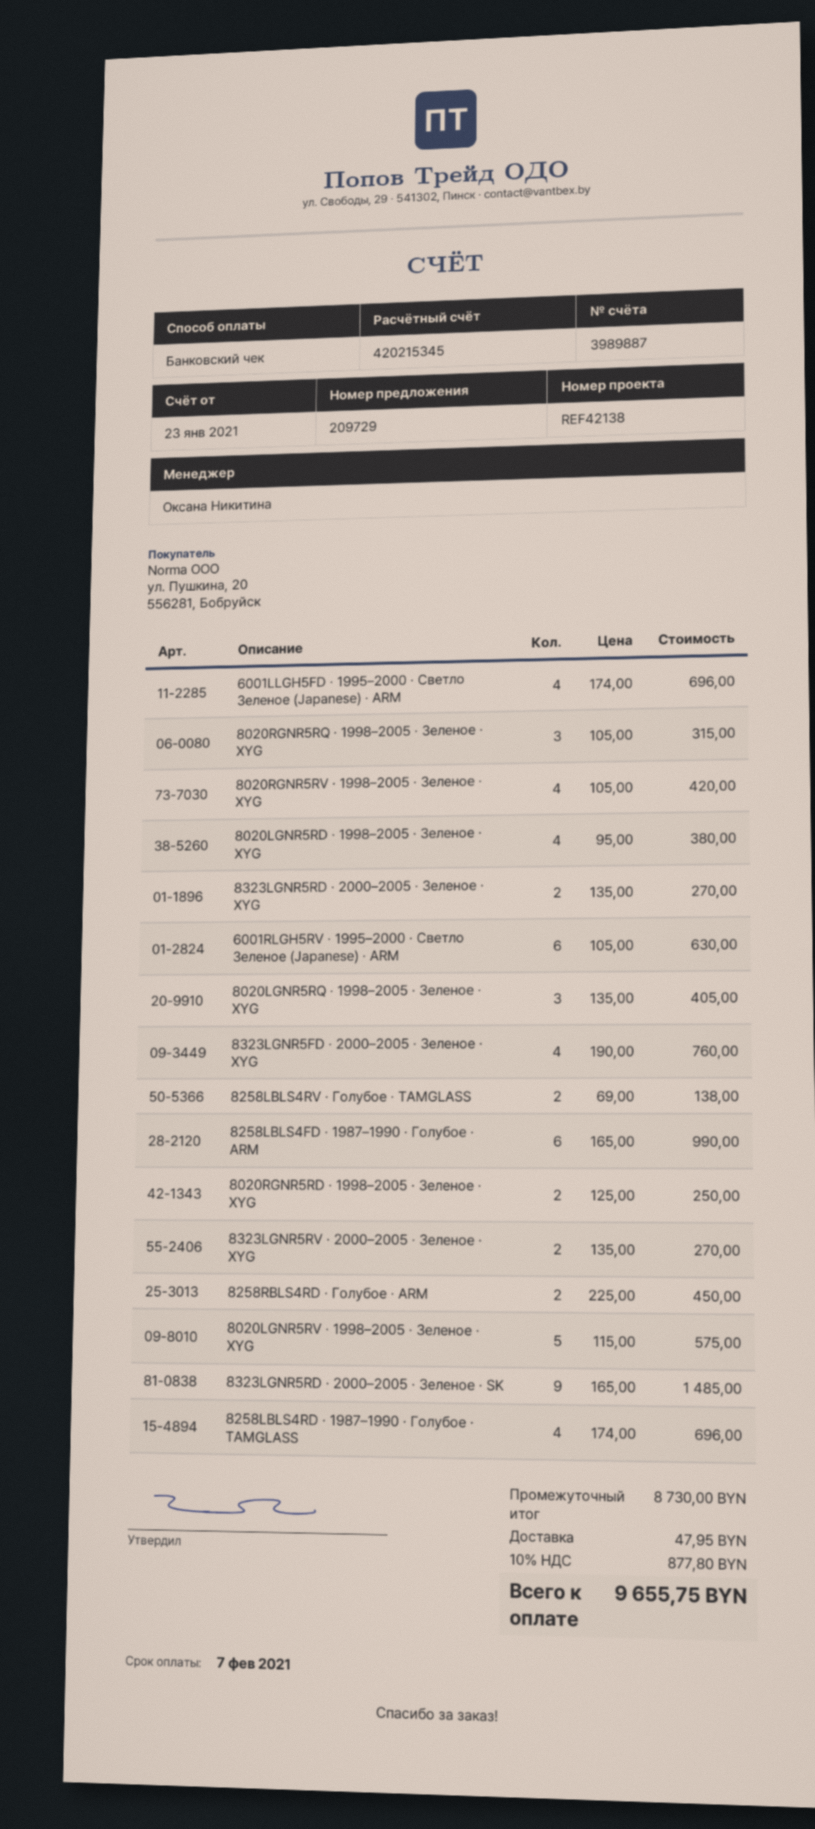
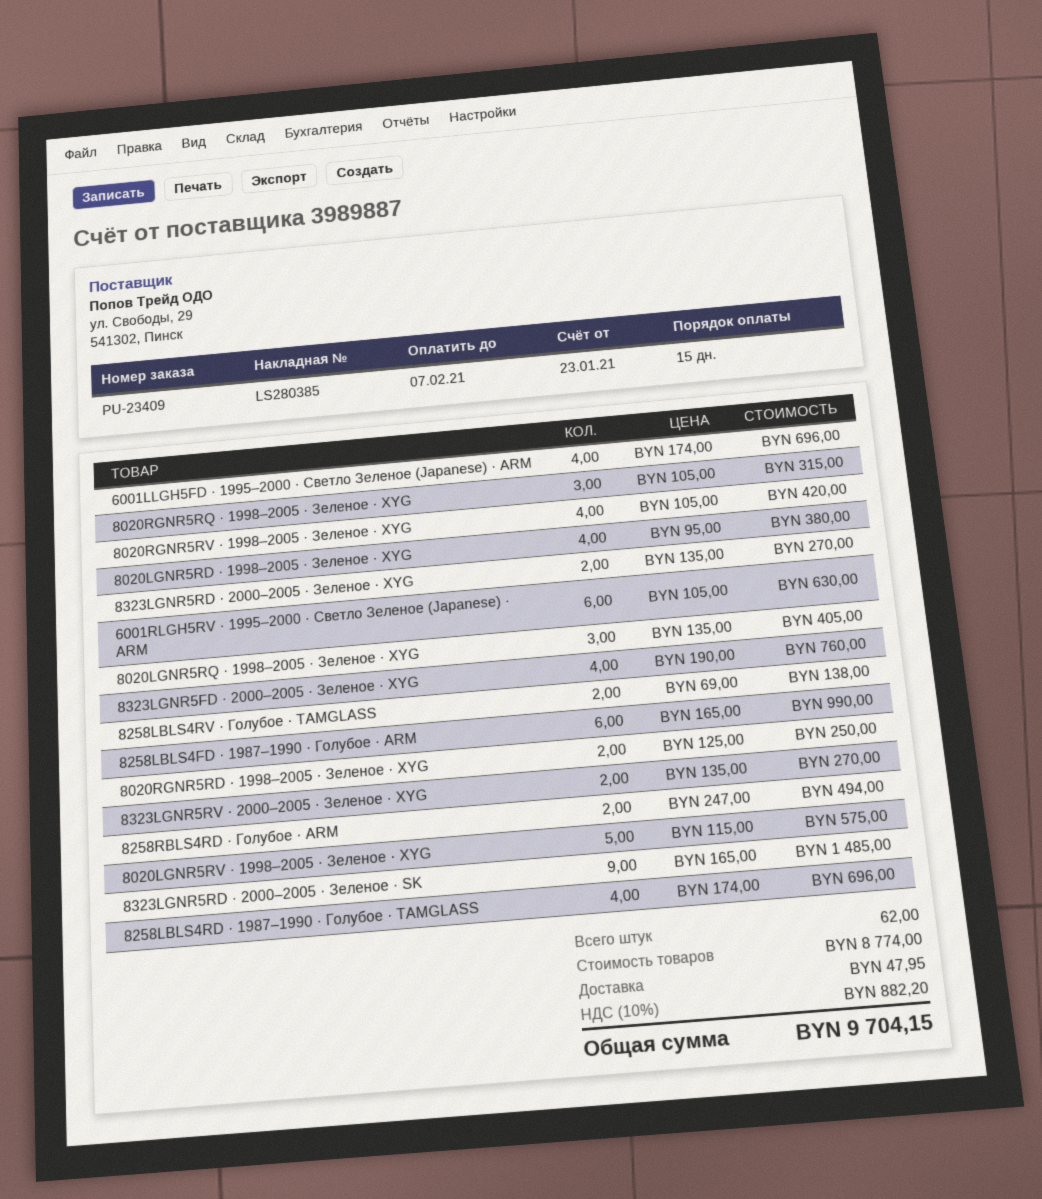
8258RBLS4RD · Голубое · ARM: 2 x 225.00 = 450.00 -> 2 x 247.00 = 494.00
subtotal: 8730.00 -> 8774.00
tax: 10% = 877.80 -> 10% = 882.20
total: 9655.75 -> 9704.15

